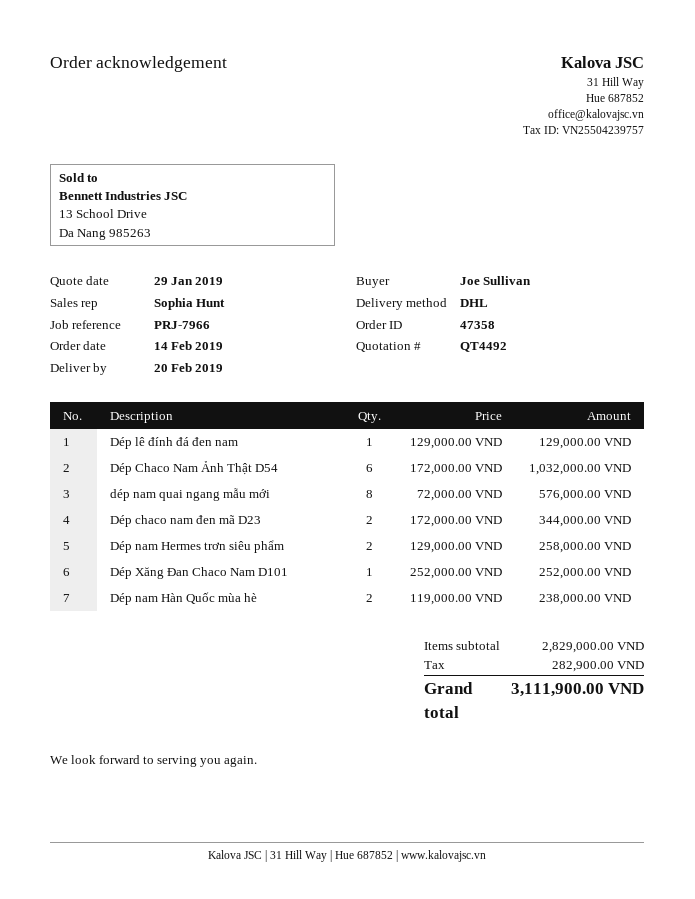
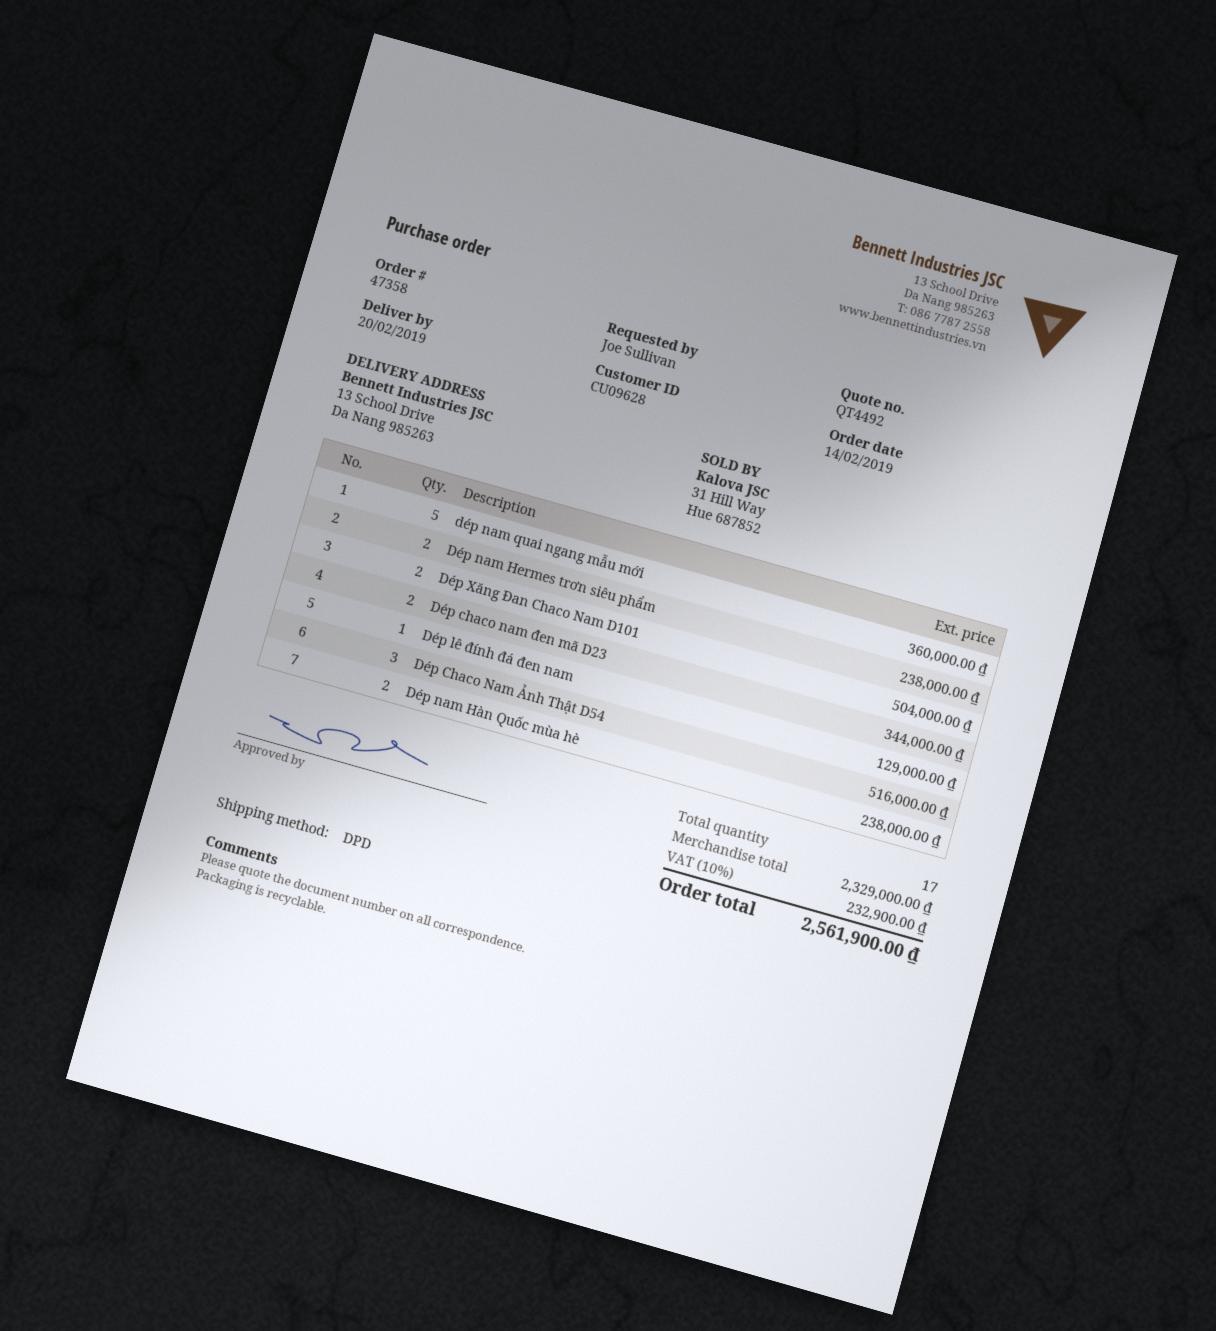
shipping method: DHL -> DPD
Dép Chaco Nam Ảnh Thật D54: 6 for 1032000.00 -> 3 for 516000.00
dép nam quai ngang mẫu mới: 8 for 576000.00 -> 5 for 360000.00
Dép nam Hermes trơn siêu phẩm: 2 for 258000.00 -> 2 for 238000.00
Dép Xăng Đan Chaco Nam D101: 1 for 252000.00 -> 2 for 504000.00
subtotal: 2829000.00 -> 2329000.00
tax: 282900.00 -> 232900.00
total: 3111900.00 -> 2561900.00

